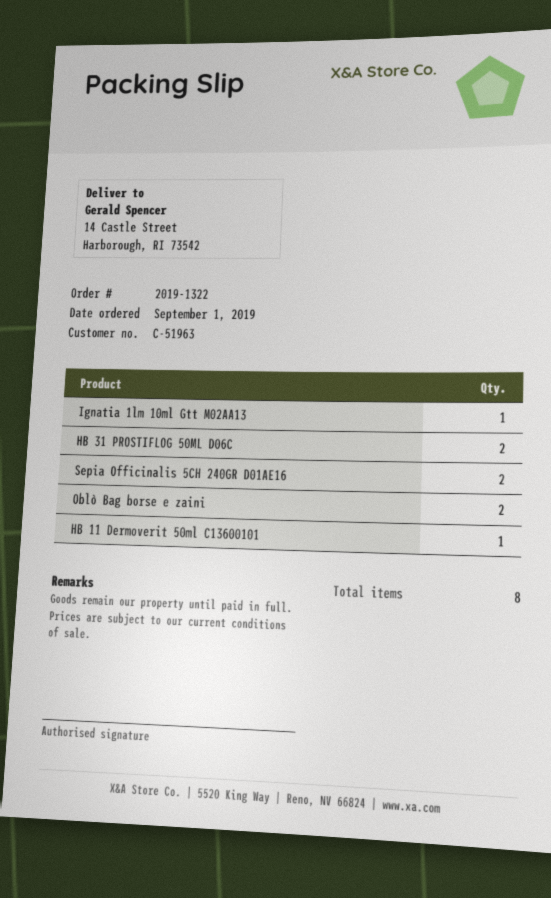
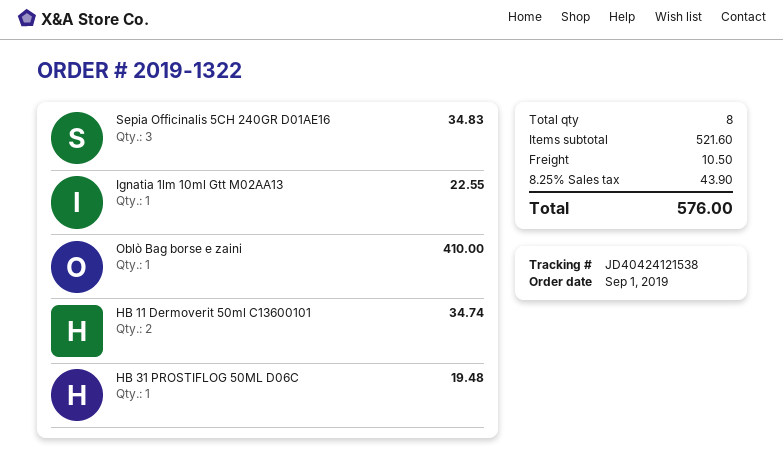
HB 31 PROSTIFLOG 50ML D06C: 2 -> 1
Sepia Officinalis 5CH 240GR D01AE16: 2 -> 3
Oblò Bag borse e zaini: 2 -> 1
HB 11 Dermoverit 50ml C13600101: 1 -> 2

